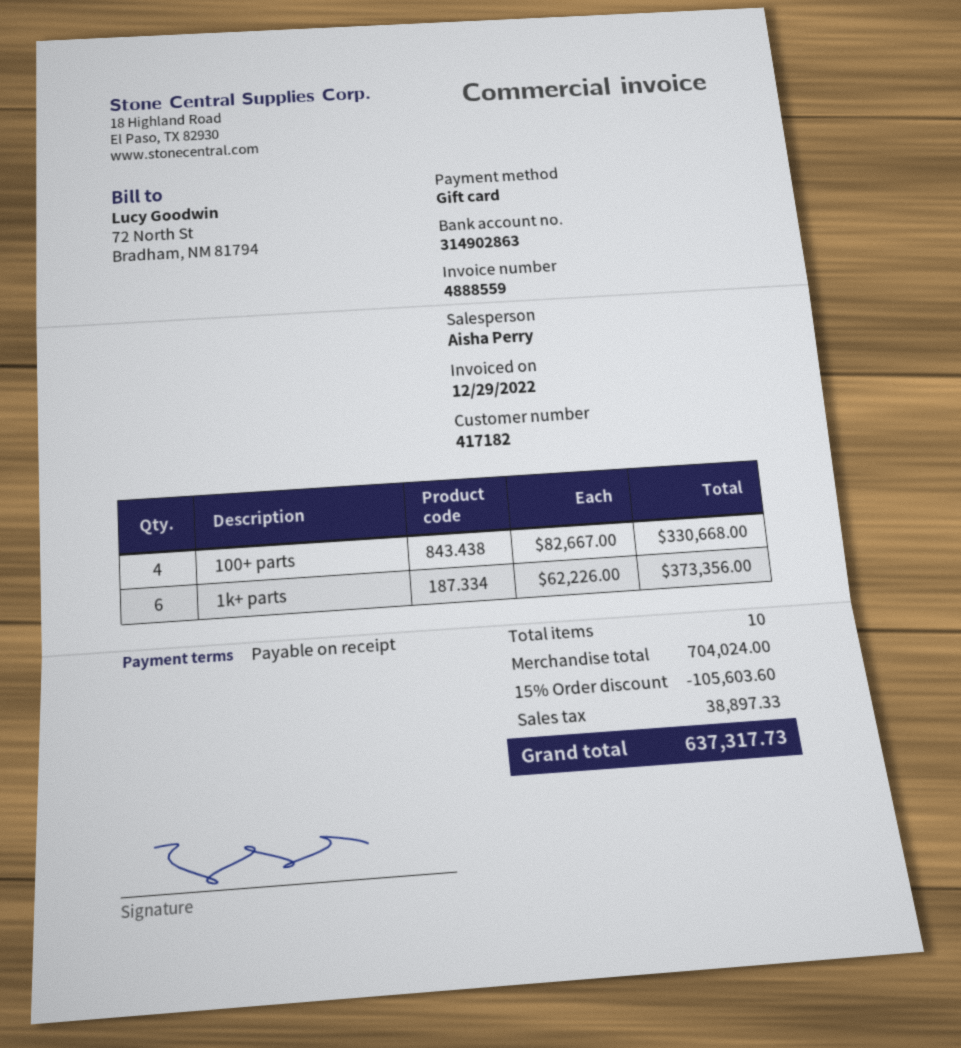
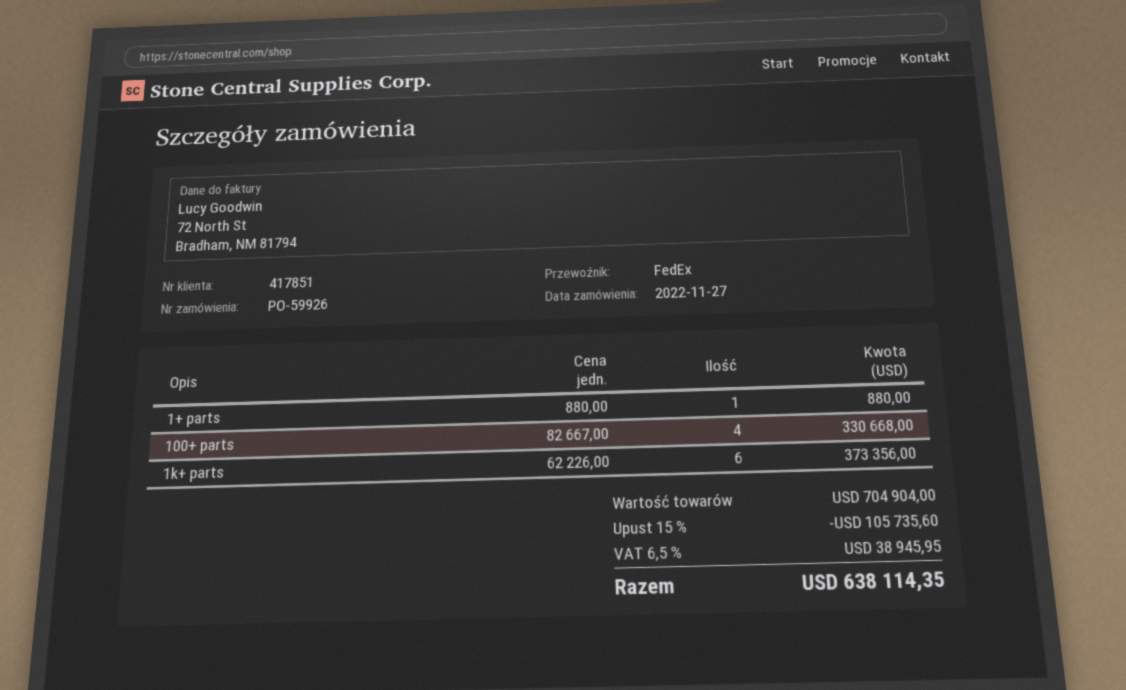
customer number: 417182 -> 417851
1+ parts: none -> 1 x 880.00 = 880.00
subtotal: 704024.00 -> 704904.00
discount: 15% = 105603.60 -> 15% = 105735.60
tax: 38897.33 -> 38945.95
total: 637317.73 -> 638114.35

